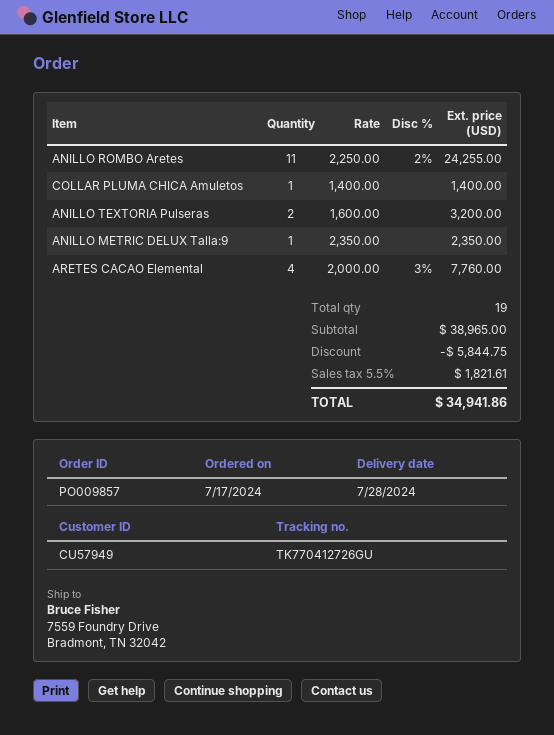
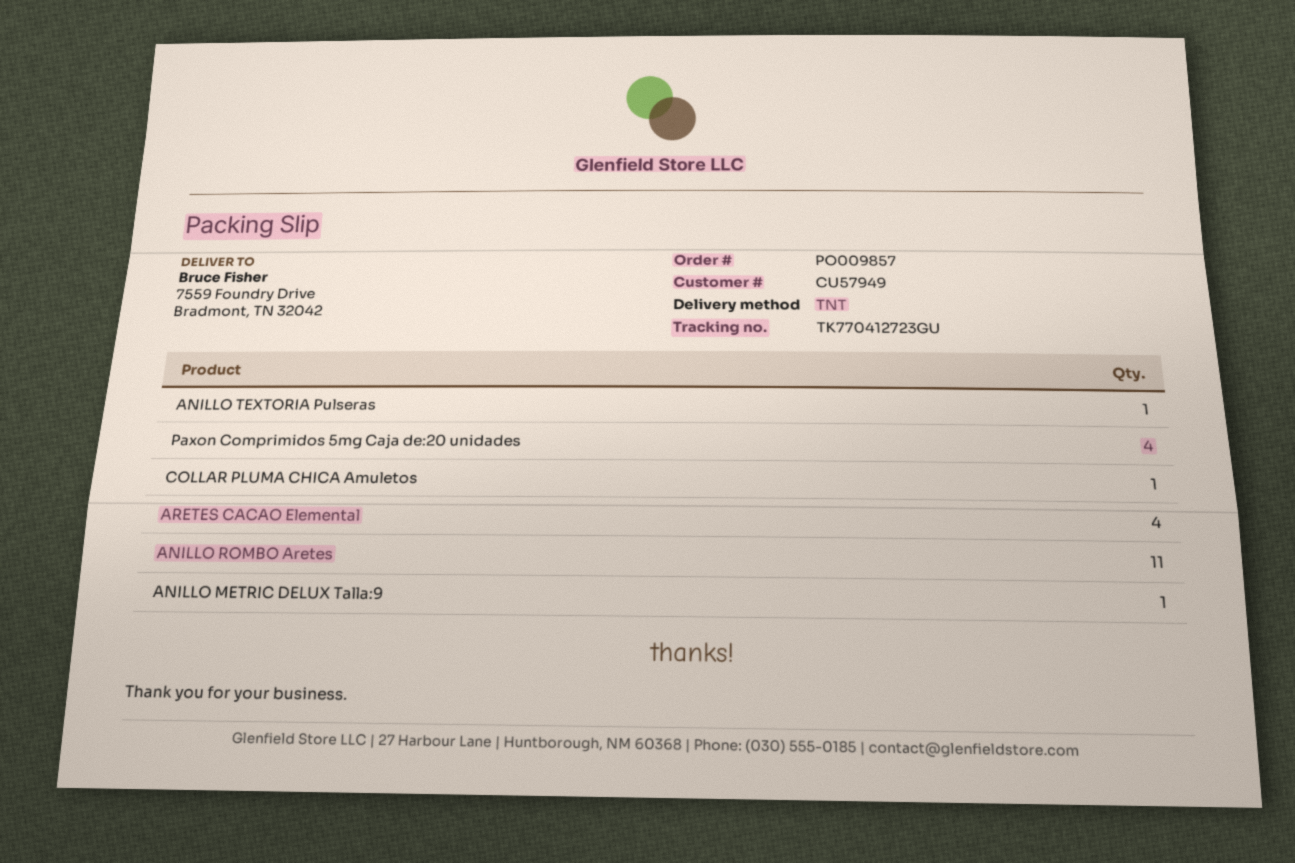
tracking number: TK770412726GU -> TK770412723GU
ANILLO TEXTORIA Pulseras: 2 -> 1
Paxon Comprimidos 5mg Caja de:20 unidades: none -> 4

